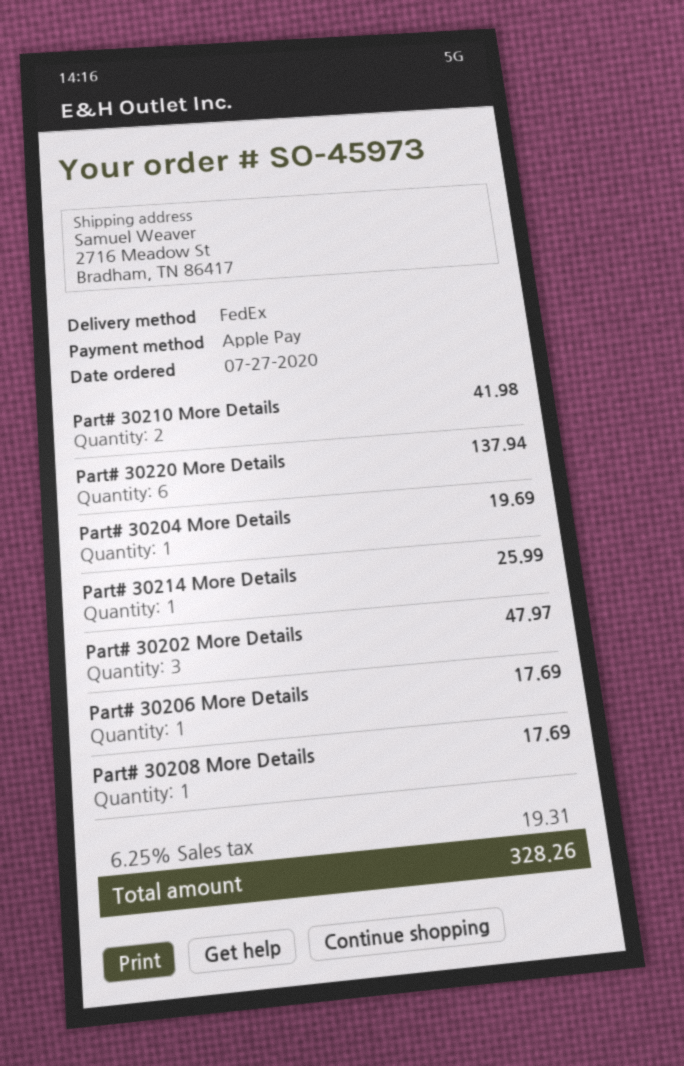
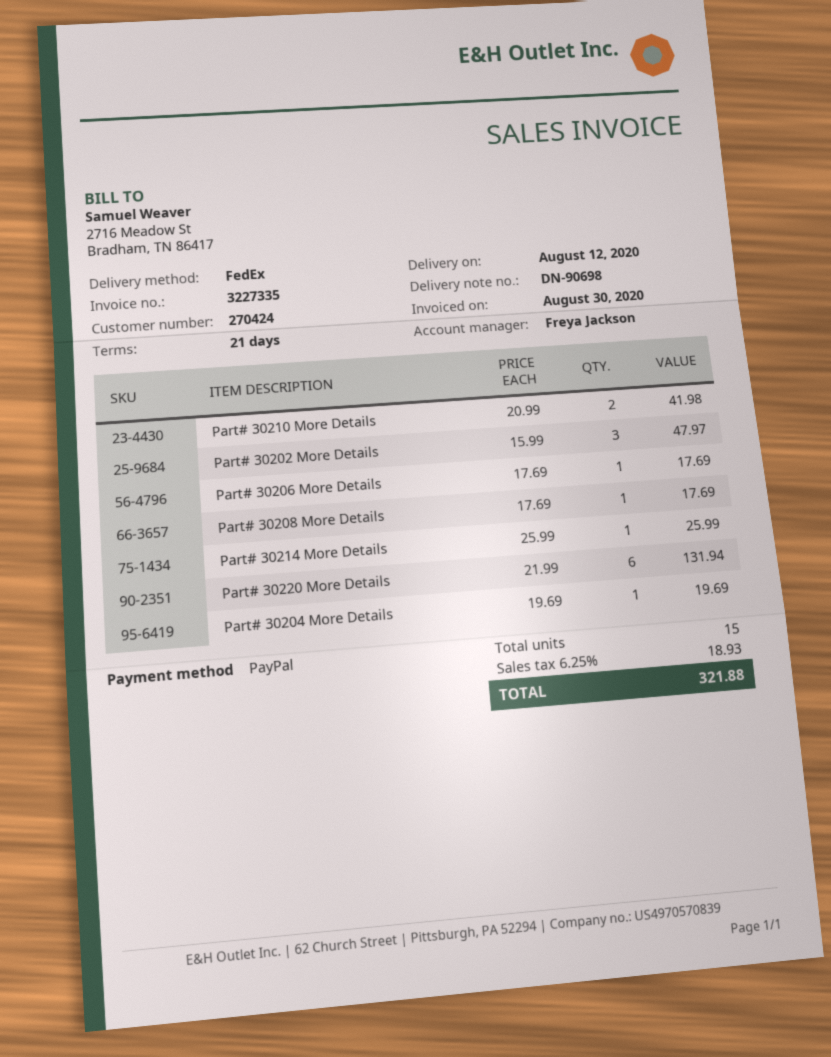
payment method: Apple Pay -> PayPal
Part# 30220 More Details: 6 for 137.94 -> 6 for 131.94
tax: 6.25% = 19.31 -> 6.25% = 18.93
total: 328.26 -> 321.88

